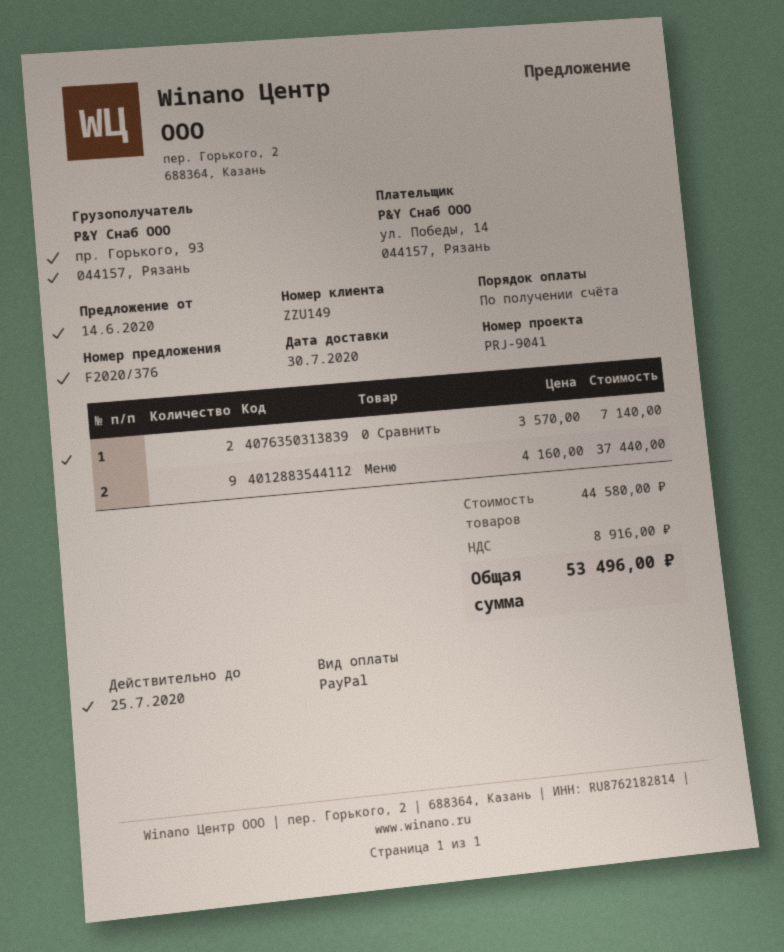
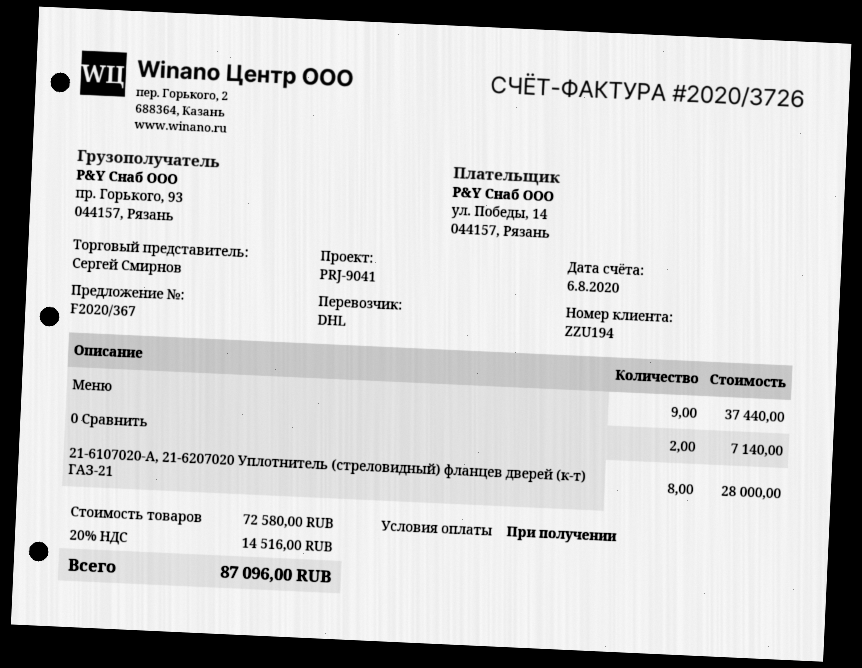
quote number: F2020/376 -> F2020/367
customer number: ZZU149 -> ZZU194
21-6107020-А, 21-6207020 Уплотнитель (стреловидный) фланцев дверей (к-т) ГАЗ-21: none -> 8 for 28000.00
subtotal: 44580.00 -> 72580.00
tax: 8916.00 -> 14516.00
total: 53496.00 -> 87096.00

